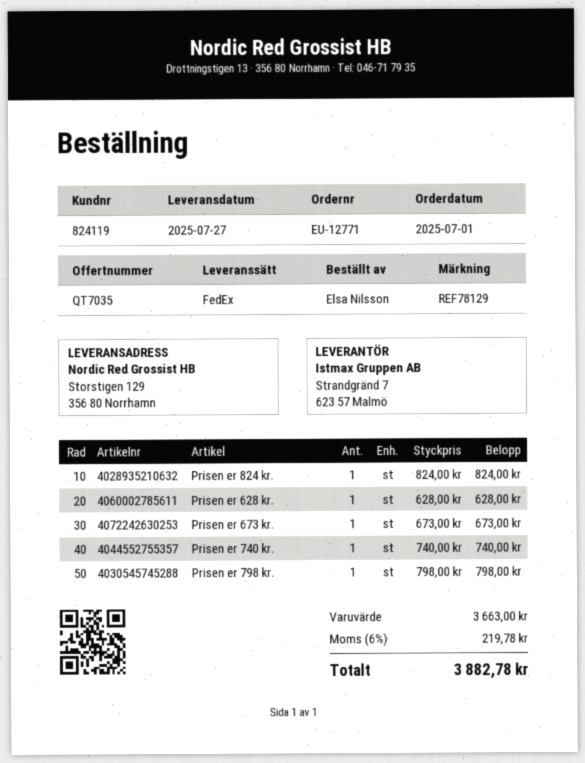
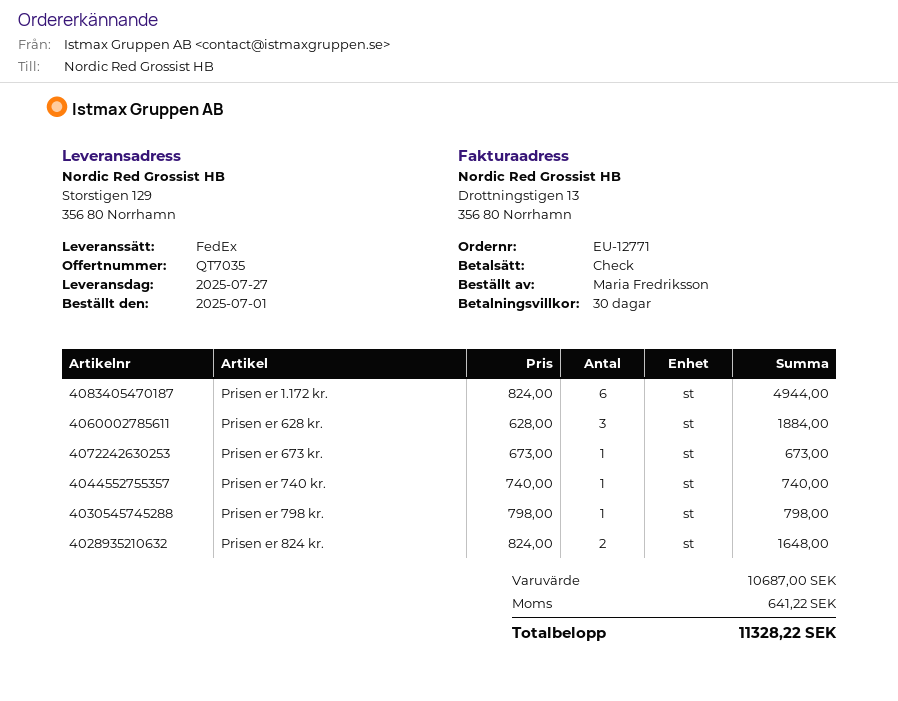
ordered by: Elsa Nilsson -> Maria Fredriksson
Prisen er 824 kr.: 1 x 824.00 = 824.00 -> 2 x 824.00 = 1648.00
Prisen er 628 kr.: 1 x 628.00 = 628.00 -> 3 x 628.00 = 1884.00
Prisen er 1.172 kr.: none -> 6 x 824.00 = 4944.00
subtotal: 3663.00 -> 10687.00
tax: 219.78 -> 641.22
total: 3882.78 -> 11328.22

